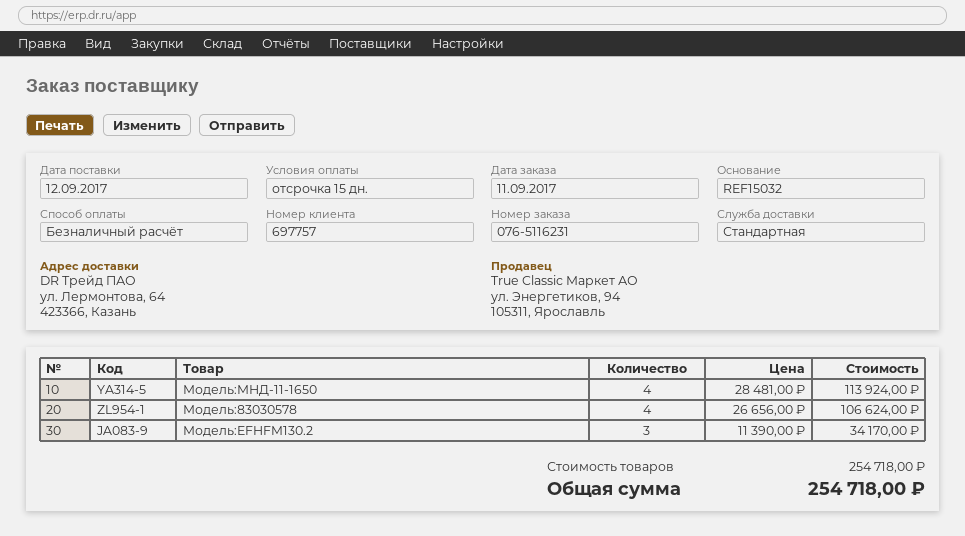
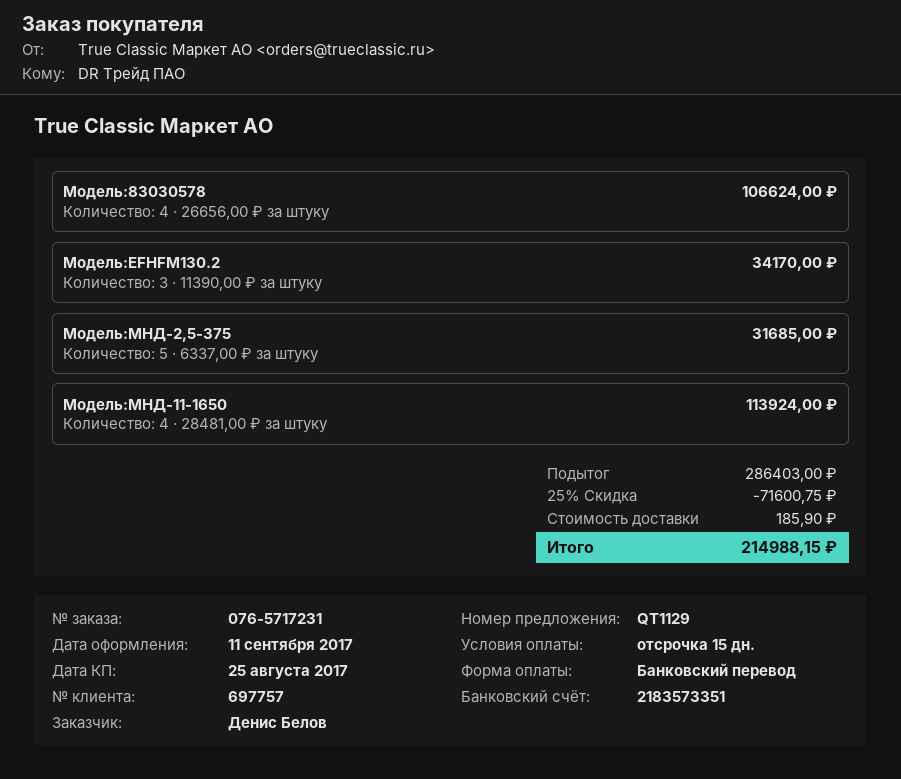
order number: 076-5116231 -> 076-5717231
Модель:МНД-2,5-375: none -> 5 x 6337.00 = 31685.00
subtotal: 254718.00 -> 286403.00
discount: none -> 25% = 71600.75
shipping: none -> 185.90
total: 254718.00 -> 214988.15

